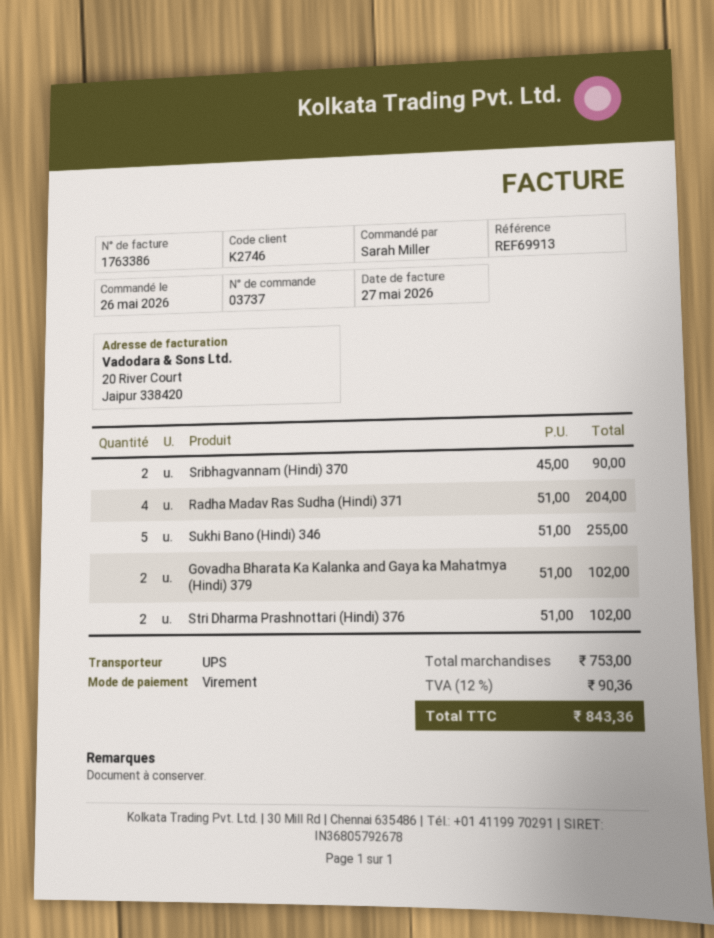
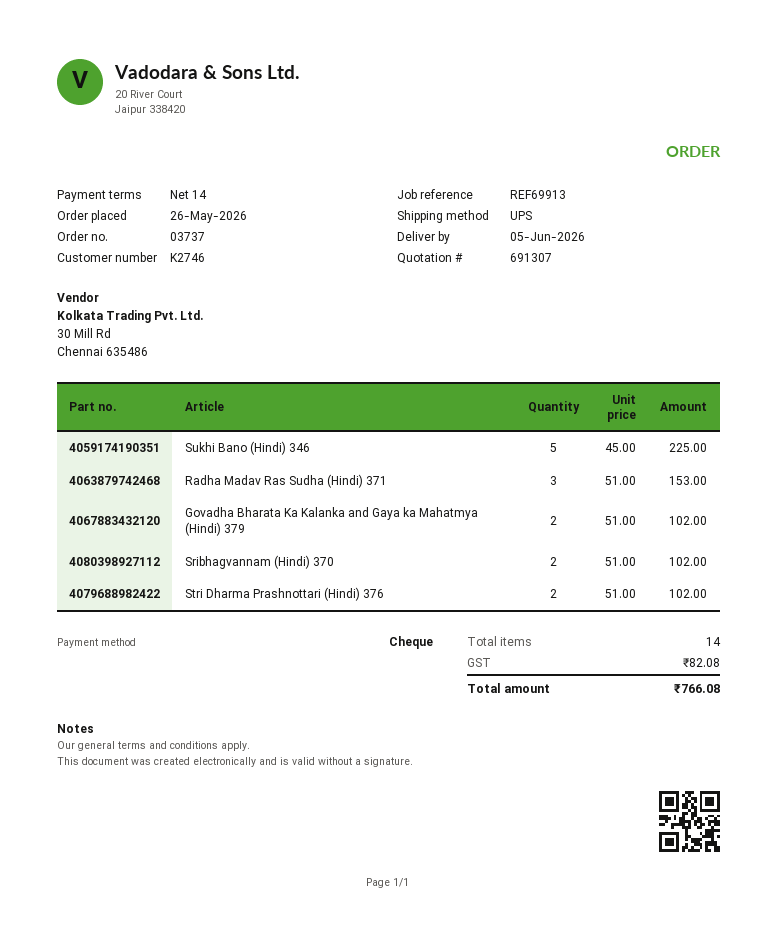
payment method: bank transfer -> cheque
Sribhagvannam (Hindi) 370: 2 x 45.00 = 90.00 -> 2 x 51.00 = 102.00
Radha Madav Ras Sudha (Hindi) 371: 4 x 51.00 = 204.00 -> 3 x 51.00 = 153.00
Sukhi Bano (Hindi) 346: 5 x 51.00 = 255.00 -> 5 x 45.00 = 225.00
tax: 90.36 -> 82.08
total: 843.36 -> 766.08

